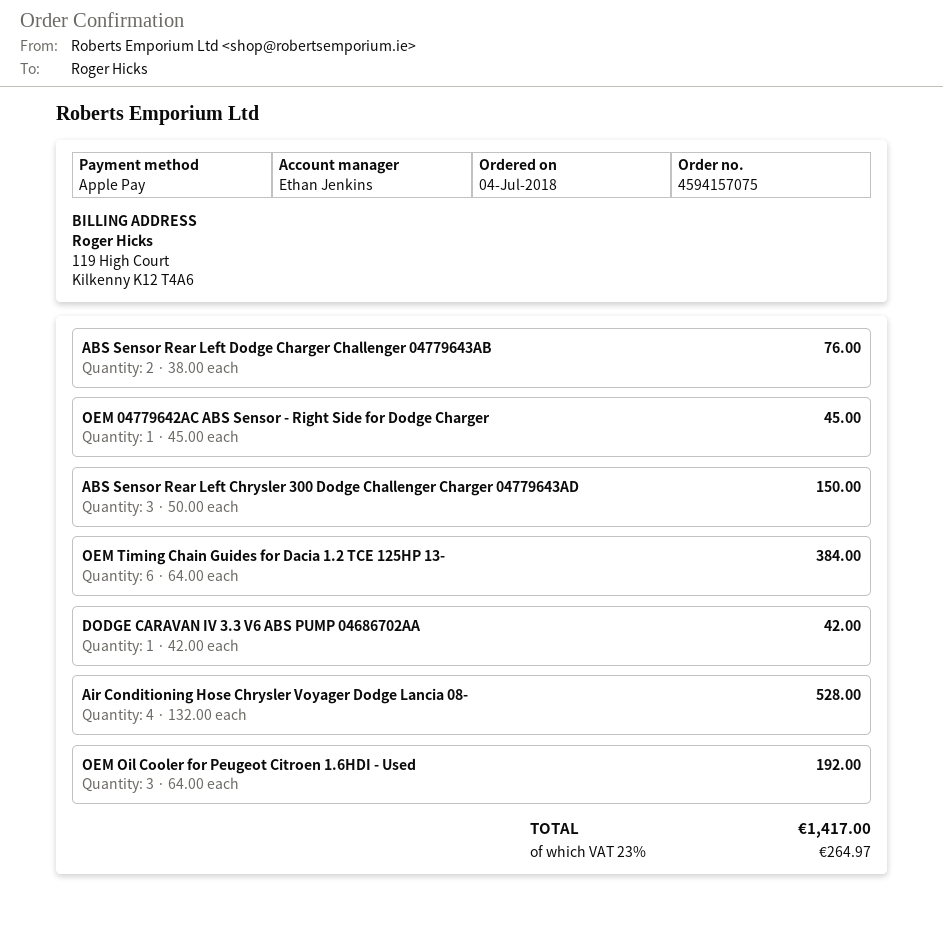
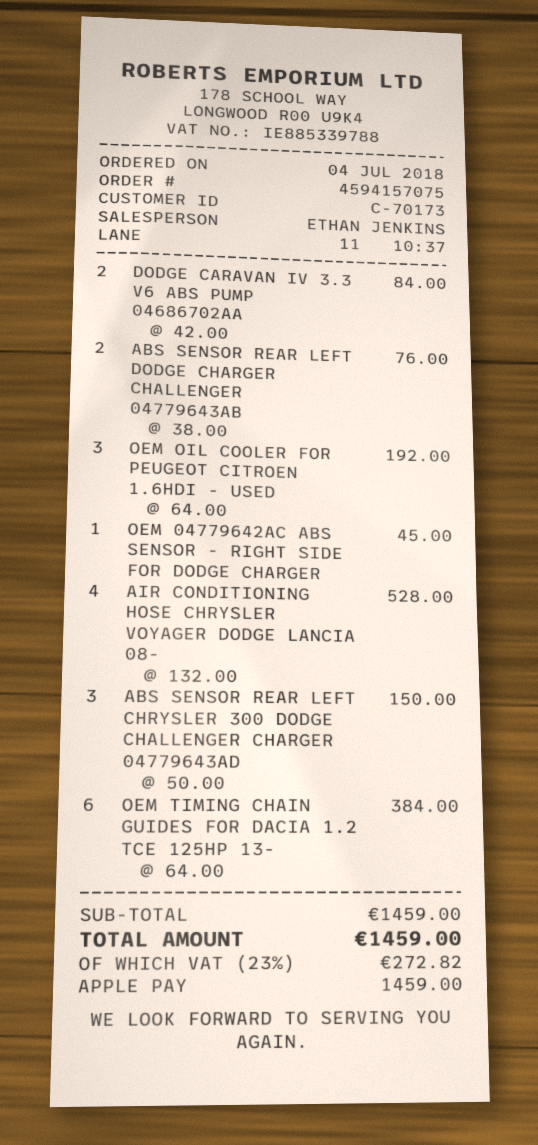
DODGE CARAVAN IV 3.3 V6 ABS PUMP 04686702AA: 1 x 42.00 = 42.00 -> 2 x 42.00 = 84.00
tax: 23% = 264.97 -> 23% = 272.82
total: 1417.00 -> 1459.00

